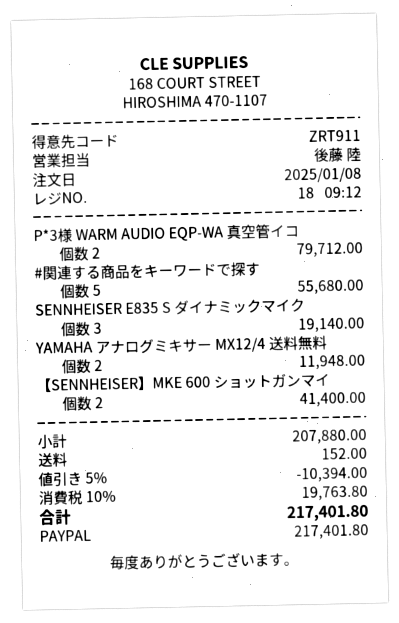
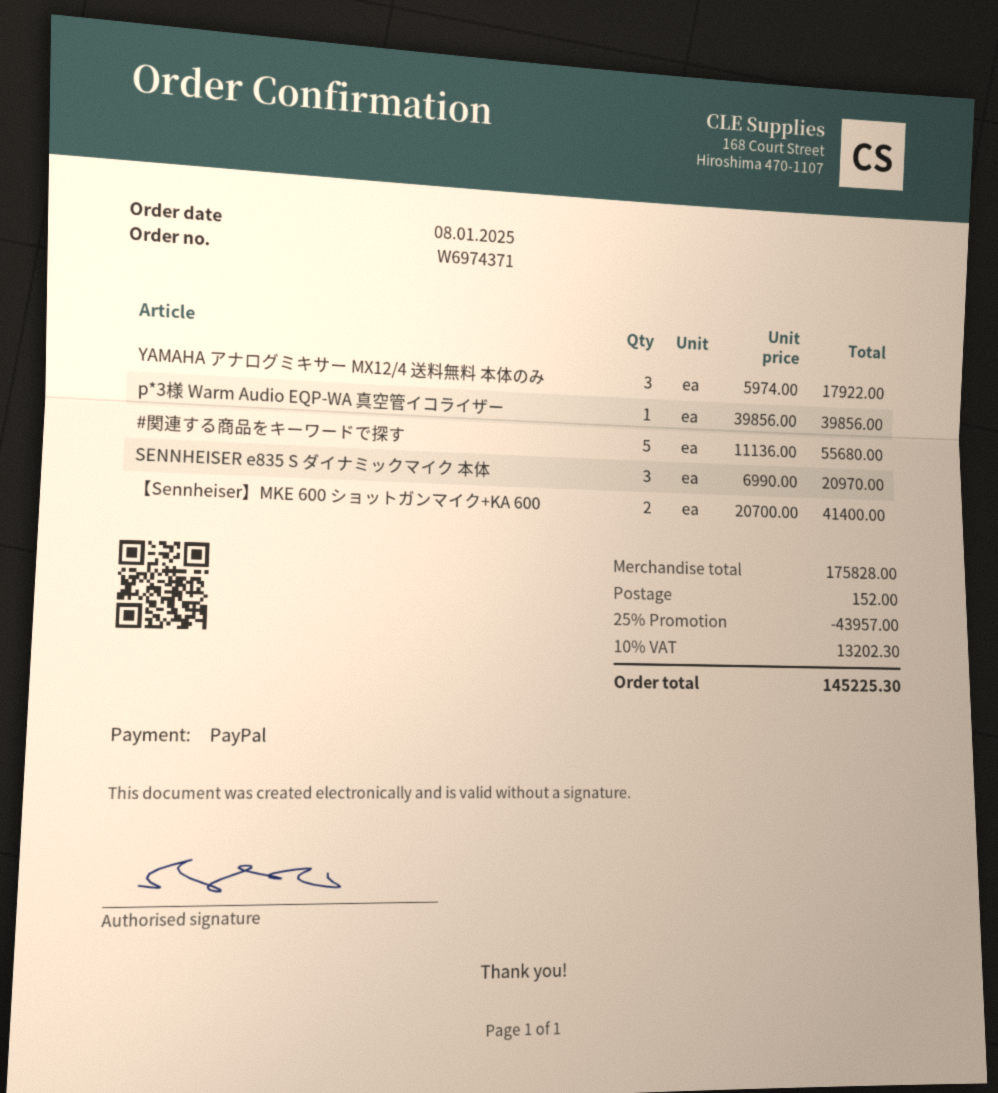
P*3様 WARM AUDIO EQP-WA 真空管イコ: 2 for 79712.00 -> 1 for 39856.00
SENNHEISER E835 S ダイナミックマイク: 3 for 19140.00 -> 3 for 20970.00
YAMAHA アナログミキサー MX12/4 送料無料: 2 for 11948.00 -> 3 for 17922.00
subtotal: 207880.00 -> 175828.00
discount: 5% = 10394.00 -> 25% = 43957.00
tax: 10% = 19763.80 -> 10% = 13202.30
total: 217401.80 -> 145225.30

